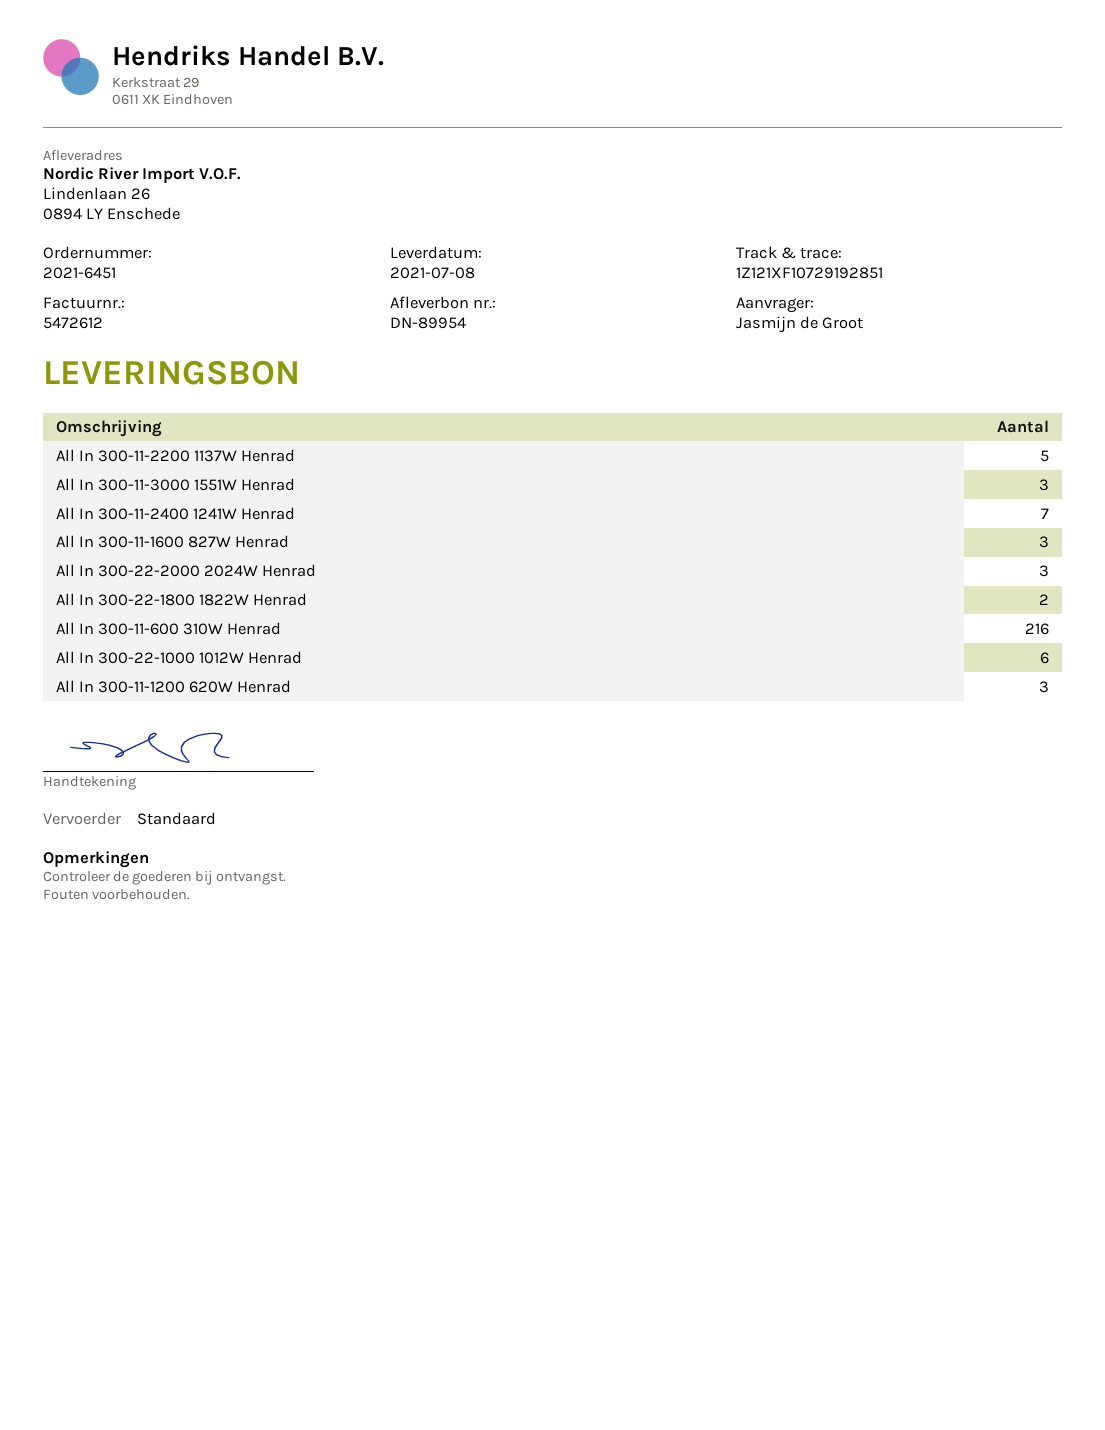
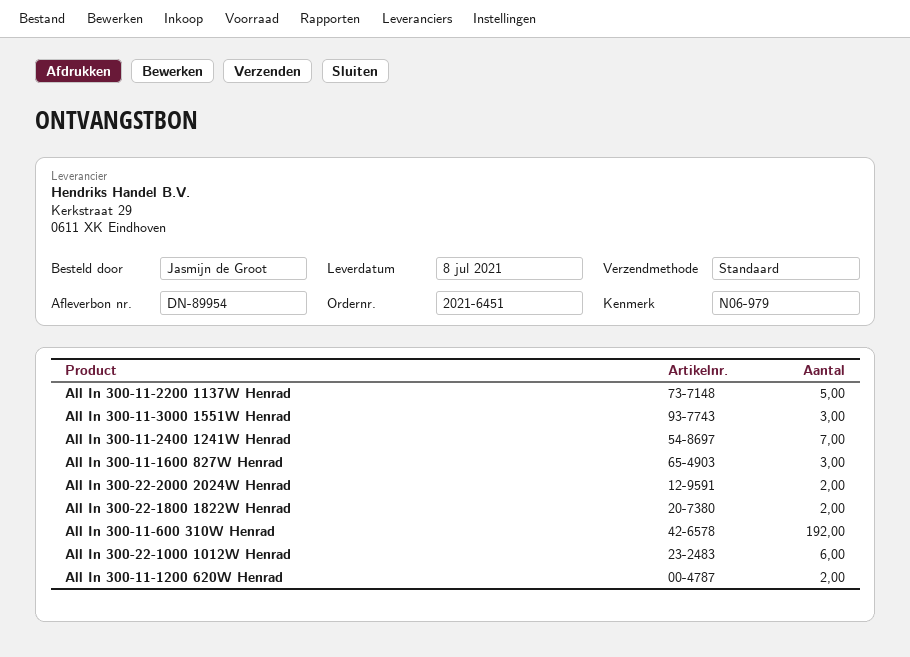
All In 300-22-2000 2024W Henrad: 3 -> 2
All In 300-11-600 310W Henrad: 216 -> 192
All In 300-11-1200 620W Henrad: 3 -> 2

